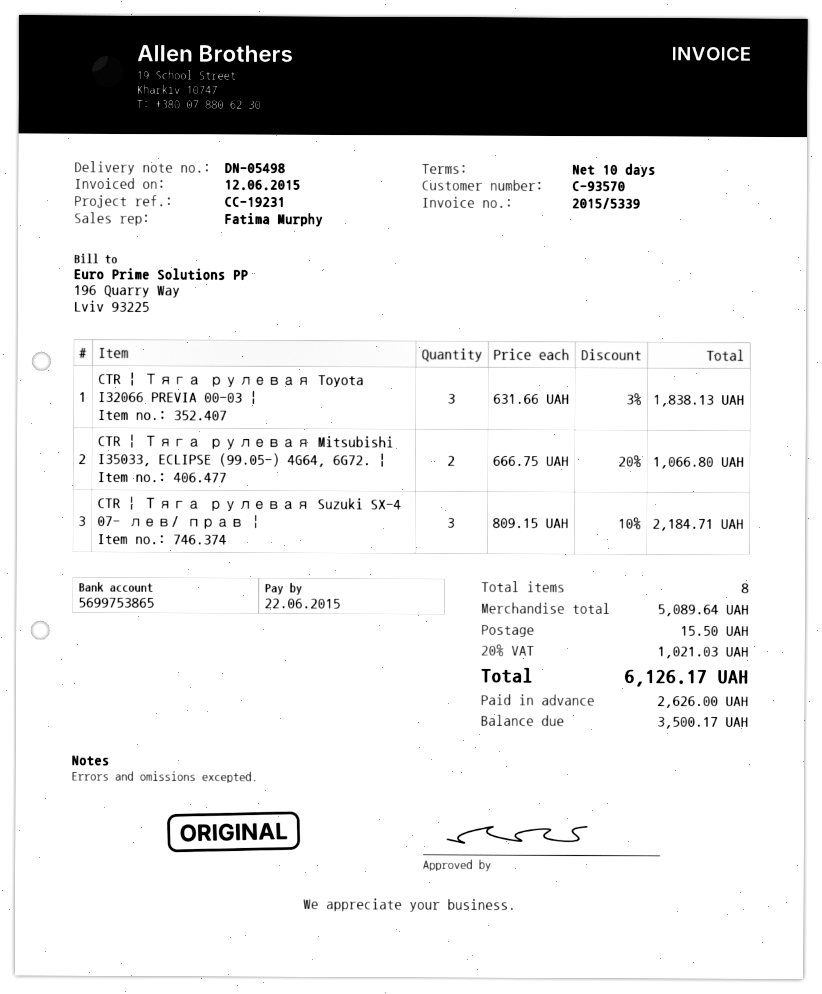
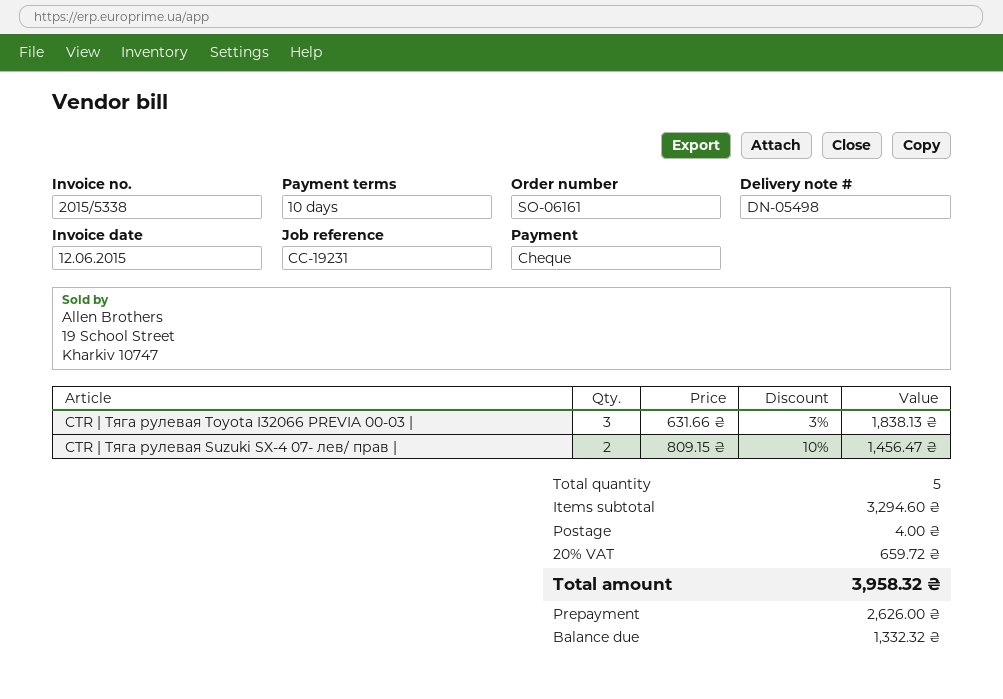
invoice number: 2015/5339 -> 2015/5338
CTR | Тяга рулевая Mitsubishi I35033, ECLIPSE (99.05-) 4G64, 6G72. |: 2 x 666.75 - 20% = 1066.80 -> none
CTR | Тяга рулевая Suzuki SX-4 07- лев/ прав |: 3 x 809.15 - 10% = 2184.71 -> 2 x 809.15 - 10% = 1456.47
total quantity: 8 -> 5
subtotal: 5089.64 -> 3294.60
shipping: 15.50 -> 4.00
tax: 20% = 1021.03 -> 20% = 659.72
total: 6126.17 -> 3958.32
balance: 3500.17 -> 1332.32

